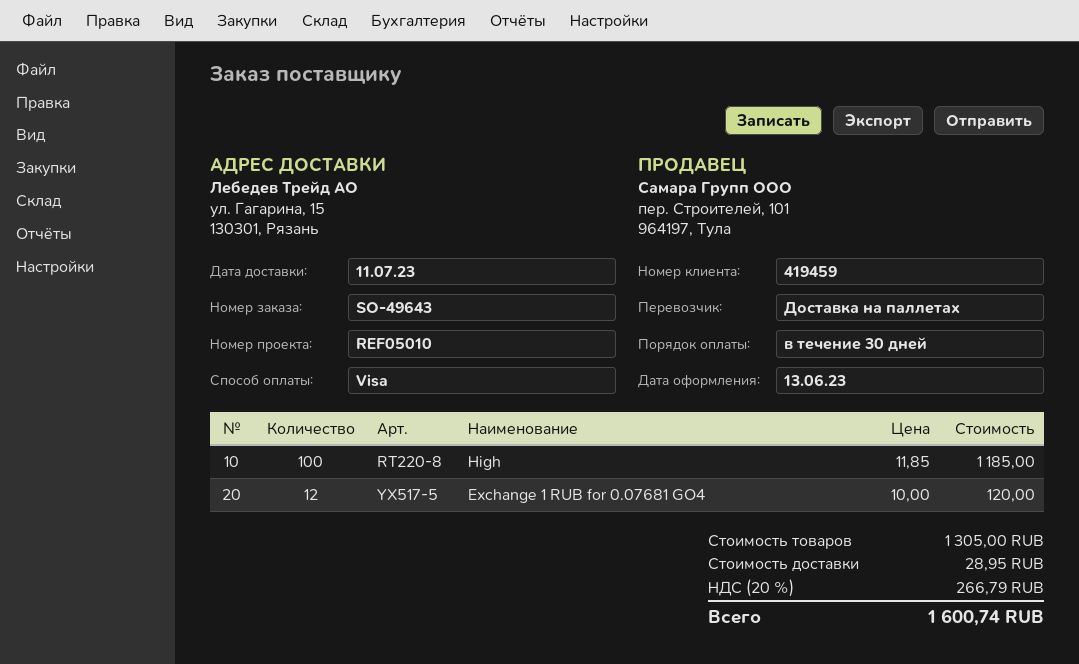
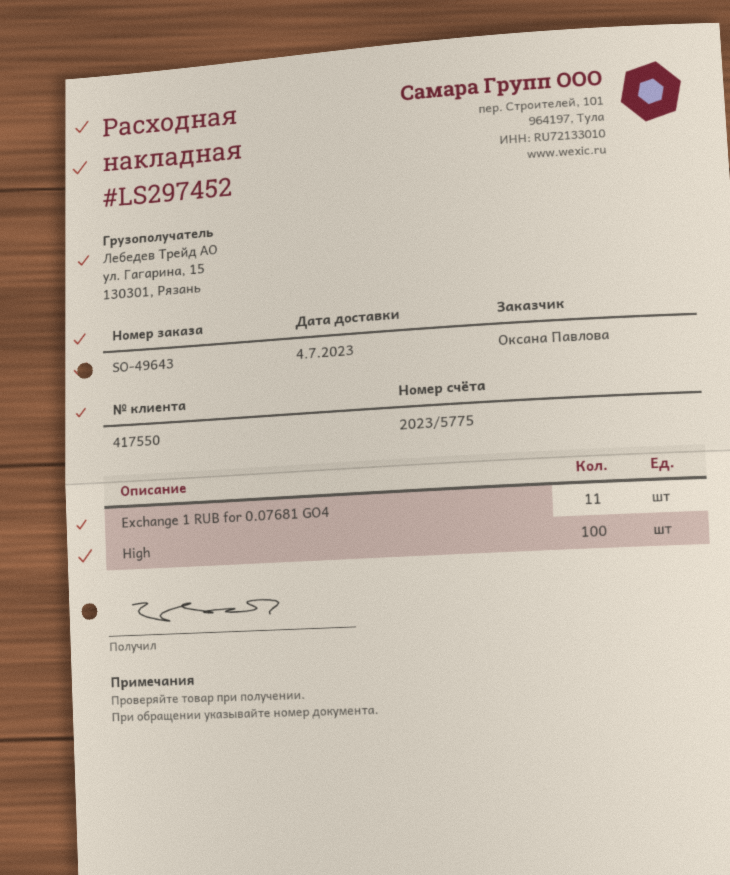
delivery date: 2023-07-11 -> 2023-07-04
customer number: 419459 -> 417550
Exchange 1 RUB for 0.07681 GO4: 12 -> 11

